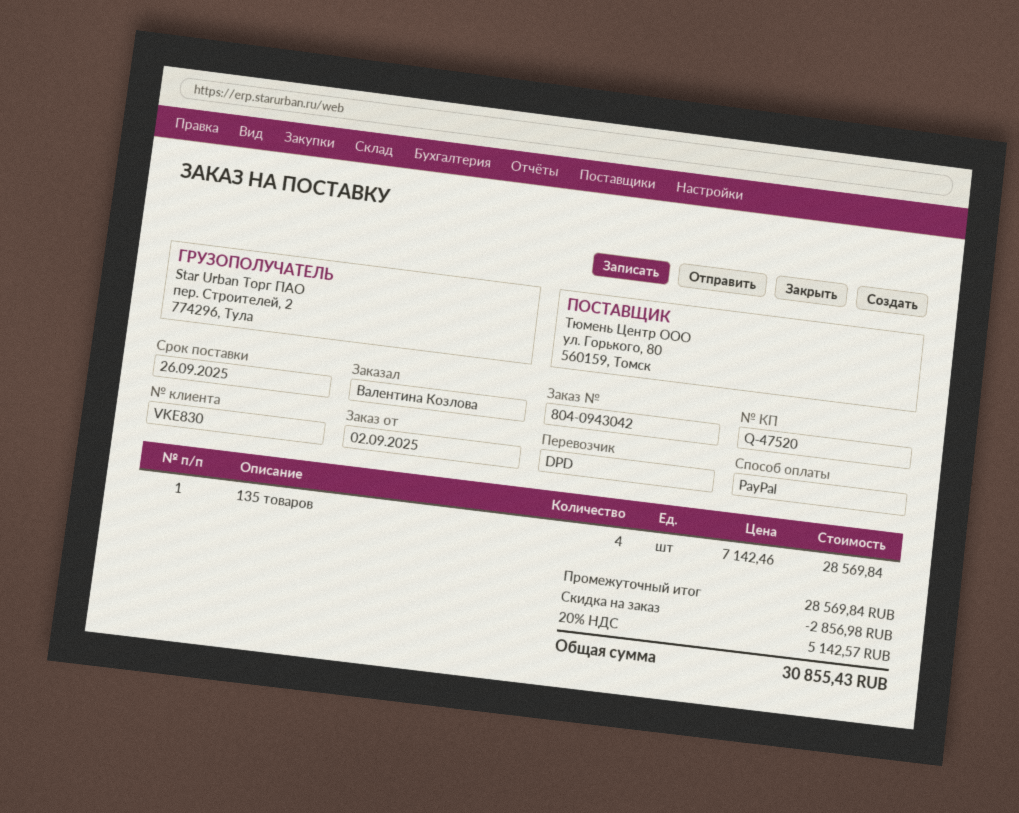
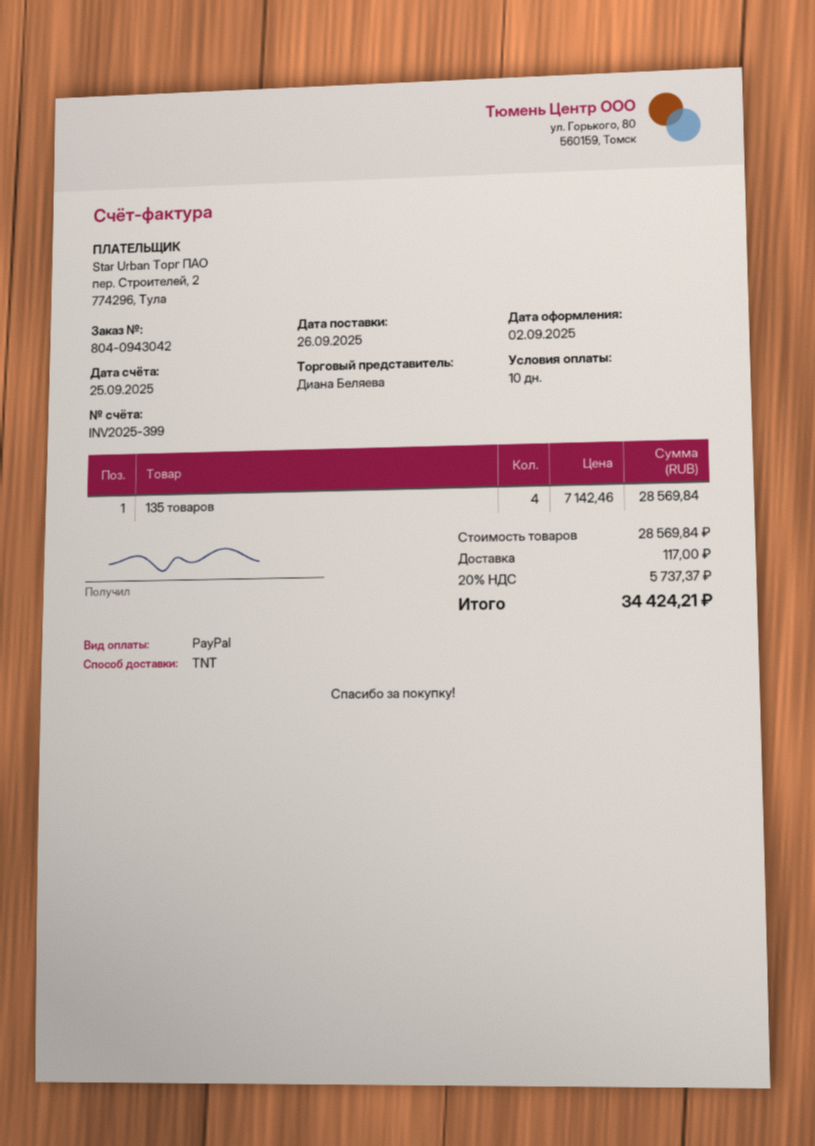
shipping method: DPD -> TNT
discount: 2856.98 -> none
shipping: none -> 117.00
tax: 20% = 5142.57 -> 20% = 5737.37
total: 30855.43 -> 34424.21

